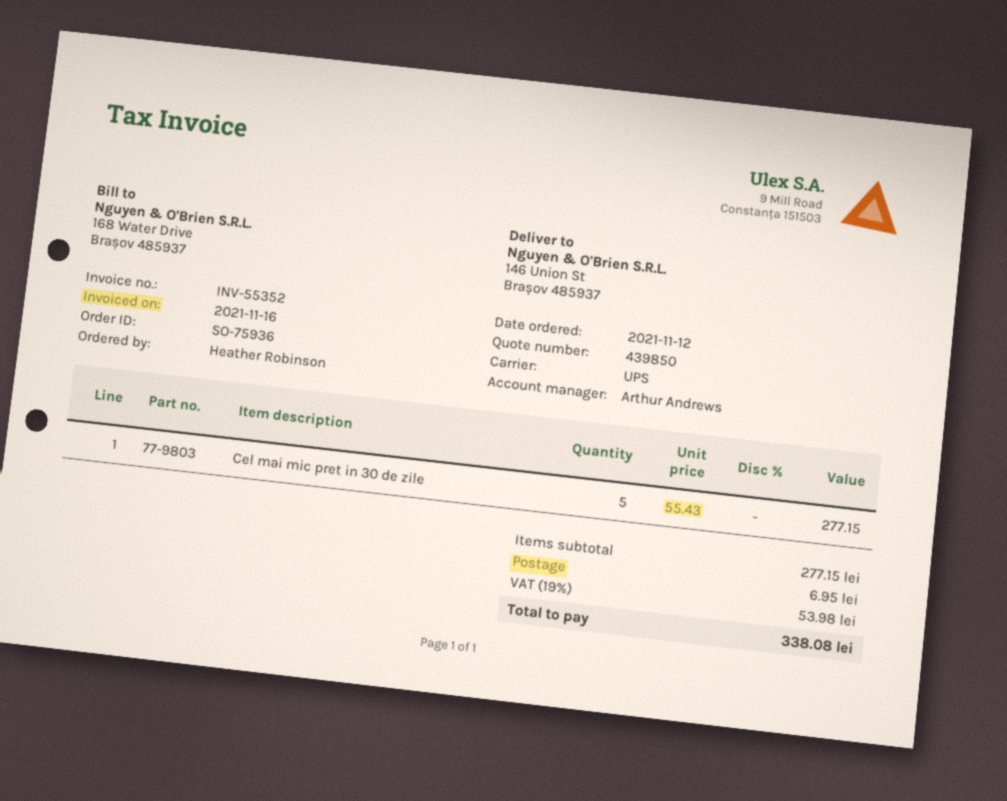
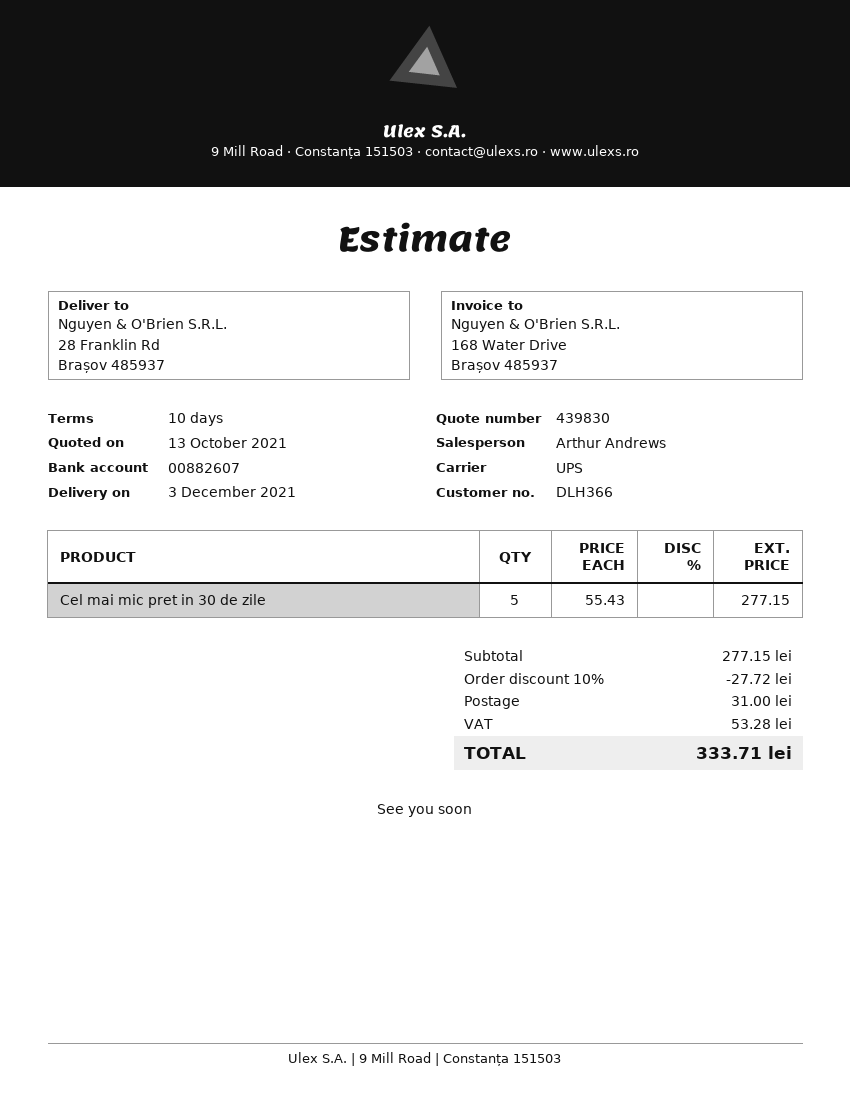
quote number: 439850 -> 439830
ship to: 146 Union St, Brașov 485937 -> 28 Franklin Rd, Brașov 485937
discount: none -> 10% = 27.72
shipping: 6.95 -> 31.00
tax: 53.98 -> 53.28
total: 338.08 -> 333.71

